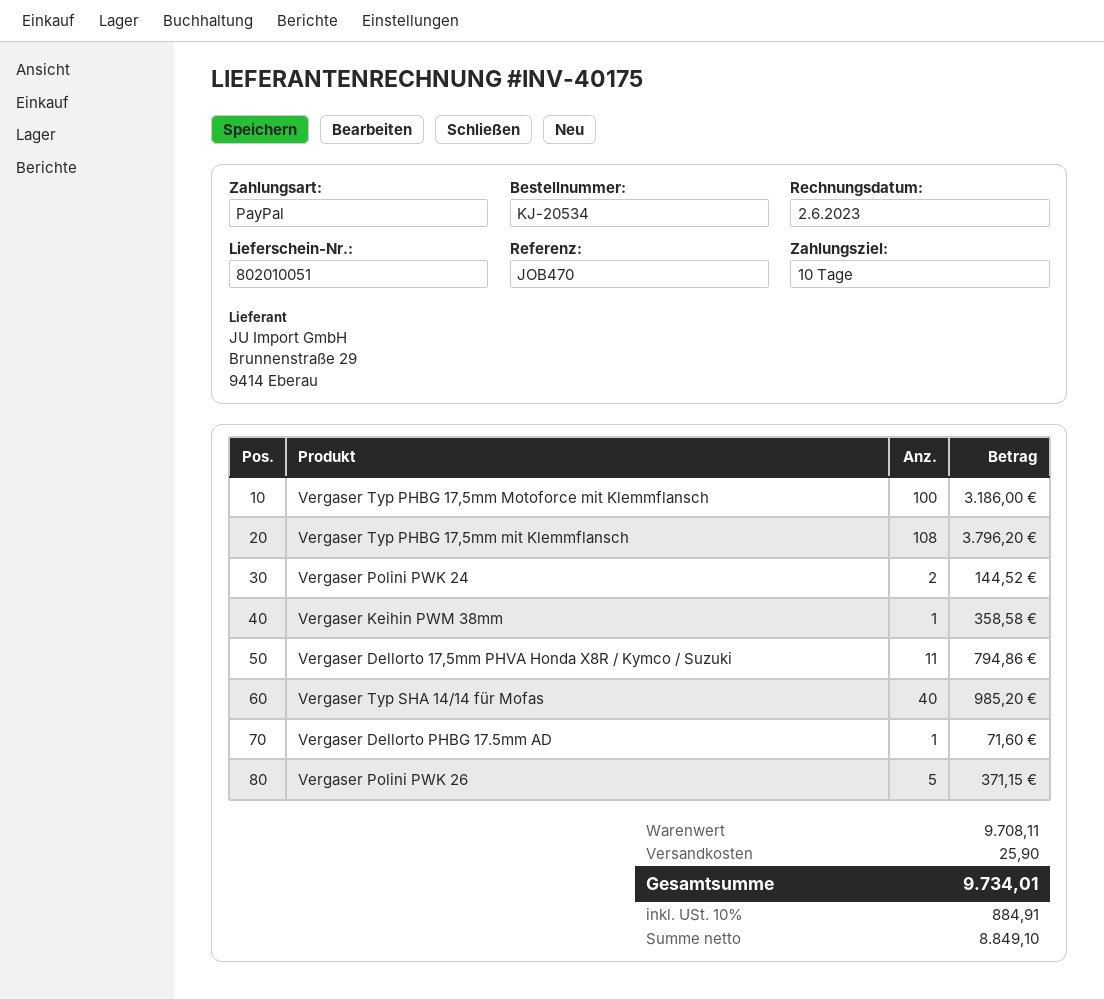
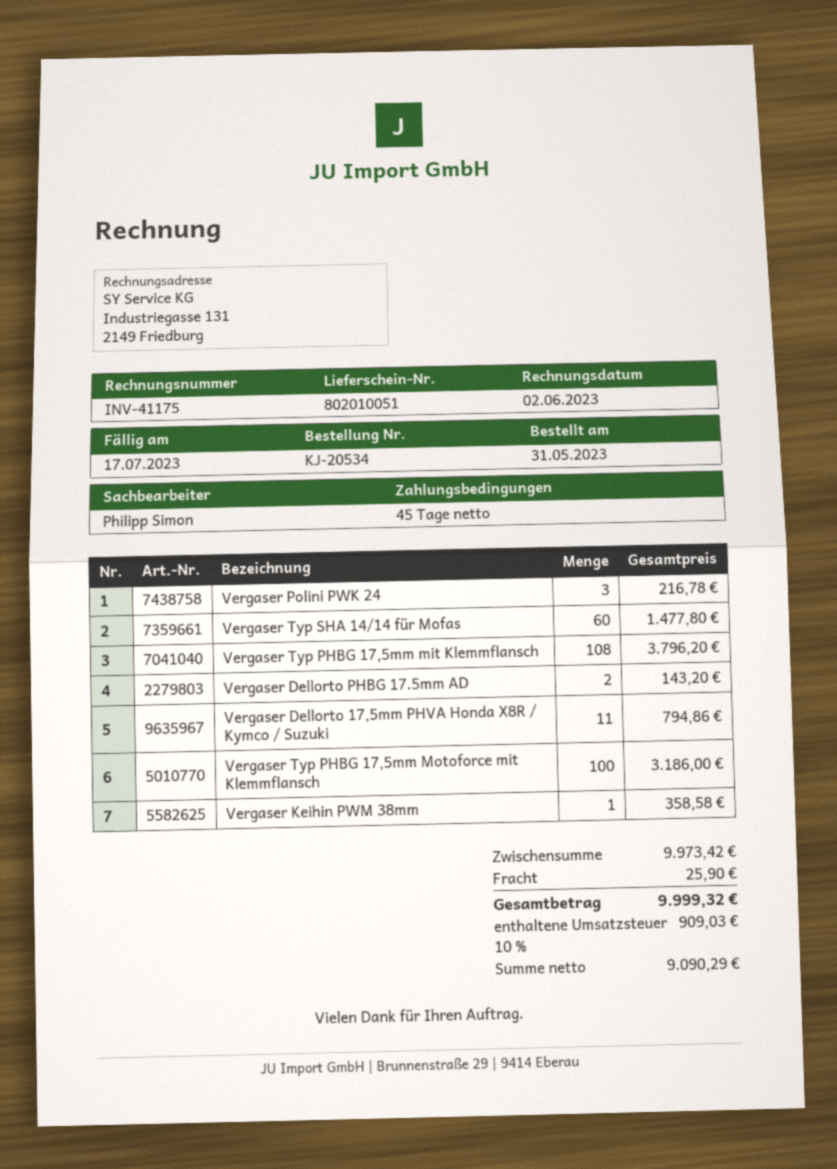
invoice number: INV-40175 -> INV-41175
payment terms: 10 days -> 45 days
Vergaser Polini PWK 24: 2 for 144.52 -> 3 for 216.78
Vergaser Typ SHA 14/14 für Mofas: 40 for 985.20 -> 60 for 1477.80
Vergaser Dellorto PHBG 17.5mm AD: 1 for 71.60 -> 2 for 143.20
Vergaser Polini PWK 26: 5 for 371.15 -> none
subtotal: 9708.11 -> 9973.42
net: 8849.10 -> 9090.29
tax: 10% = 884.91 -> 10% = 909.03
total: 9734.01 -> 9999.32

